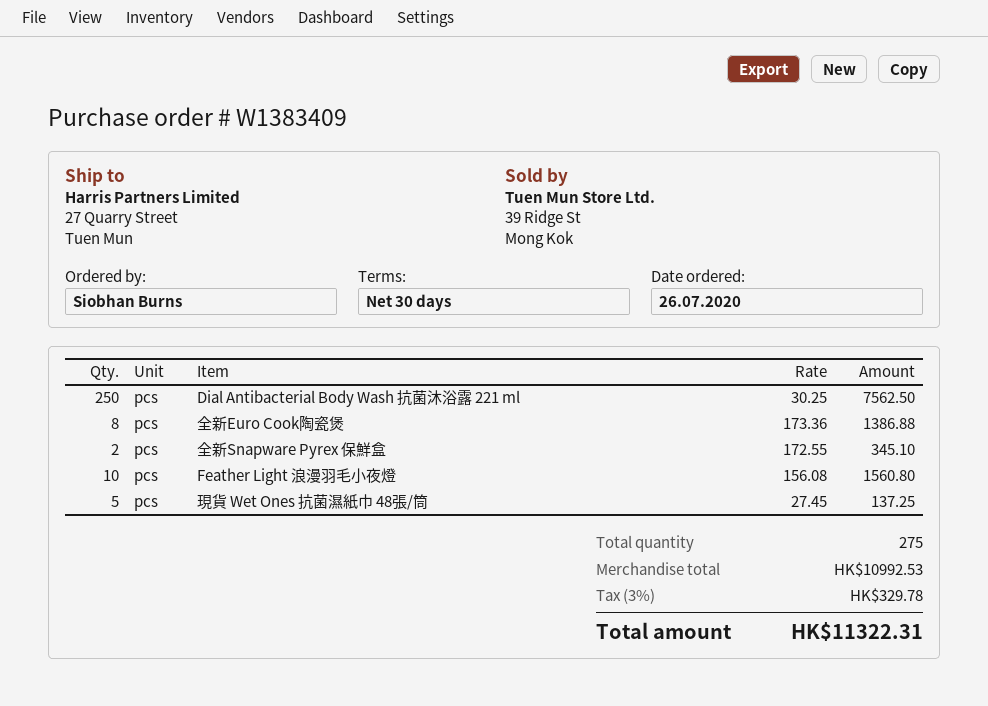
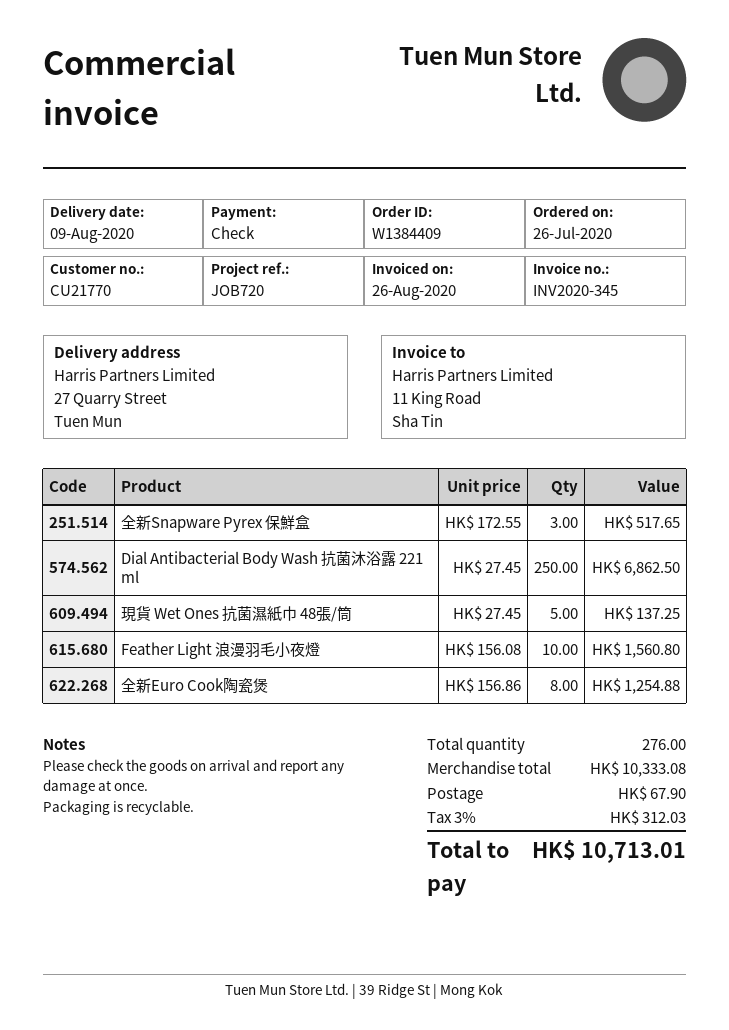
order number: W1383409 -> W1384409
Dial Antibacterial Body Wash 抗菌沐浴露 221 ml: 250 x 30.25 = 7562.50 -> 250 x 27.45 = 6862.50
全新Euro Cook陶瓷煲: 8 x 173.36 = 1386.88 -> 8 x 156.86 = 1254.88
全新Snapware Pyrex 保鮮盒: 2 x 172.55 = 345.10 -> 3 x 172.55 = 517.65
total quantity: 275 -> 276
subtotal: 10992.53 -> 10333.08
shipping: none -> 67.90
tax: 3% = 329.78 -> 3% = 312.03
total: 11322.31 -> 10713.01

